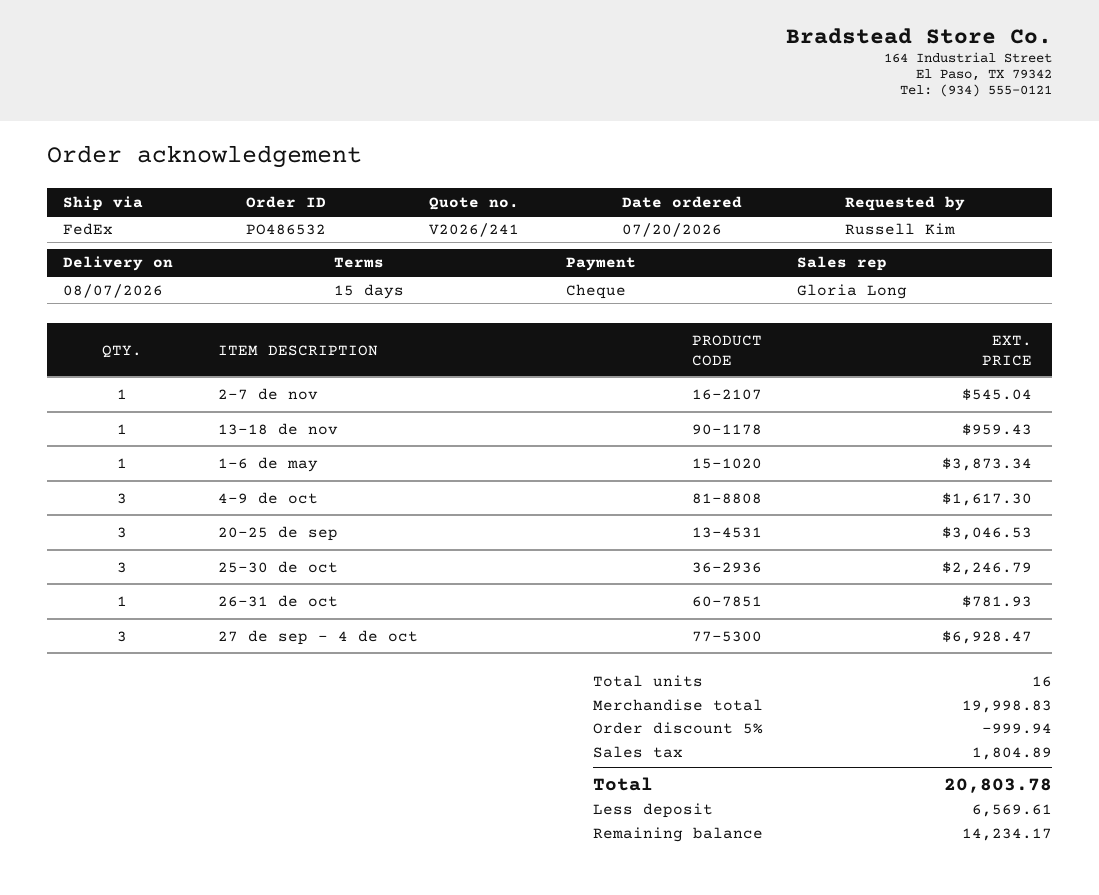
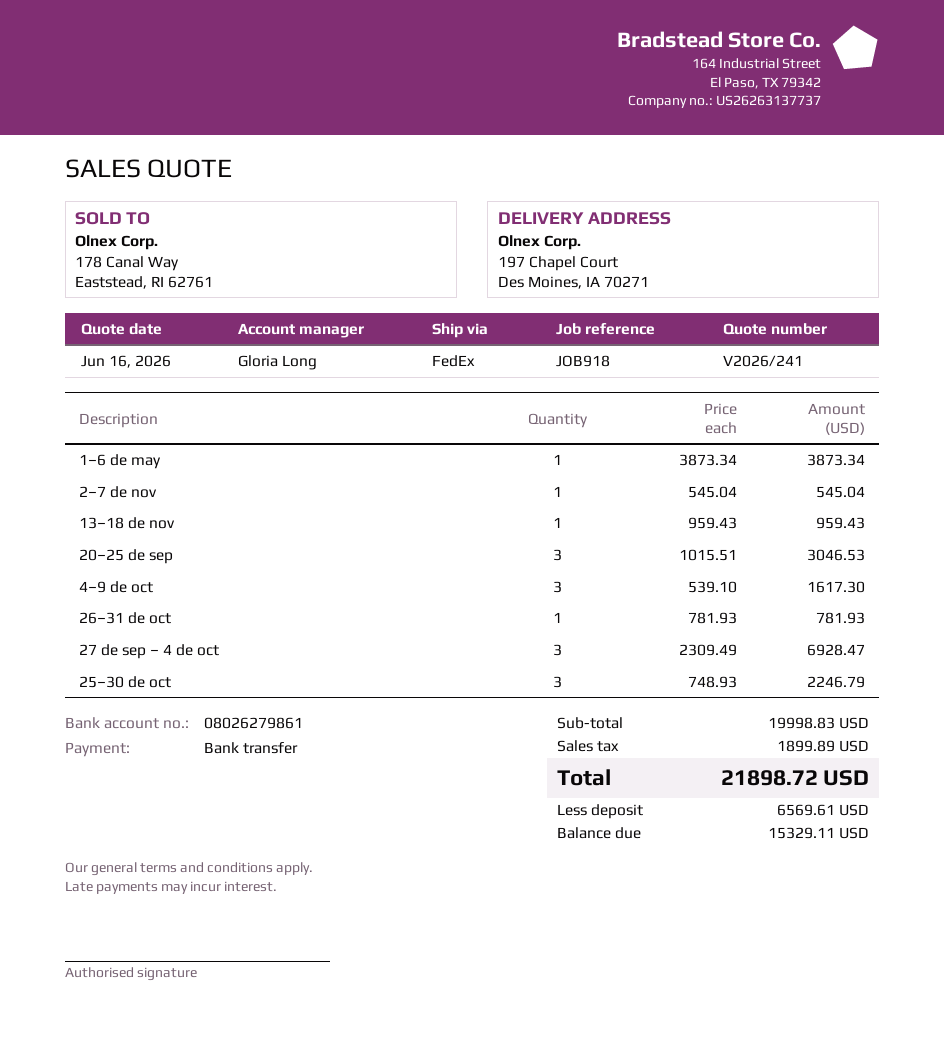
payment method: cheque -> bank transfer
discount: 5% = 999.94 -> none
tax: 1804.89 -> 1899.89
total: 20803.78 -> 21898.72
balance: 14234.17 -> 15329.11

